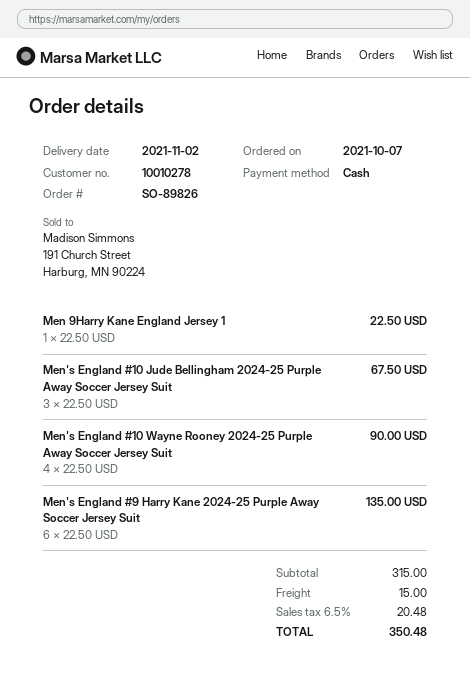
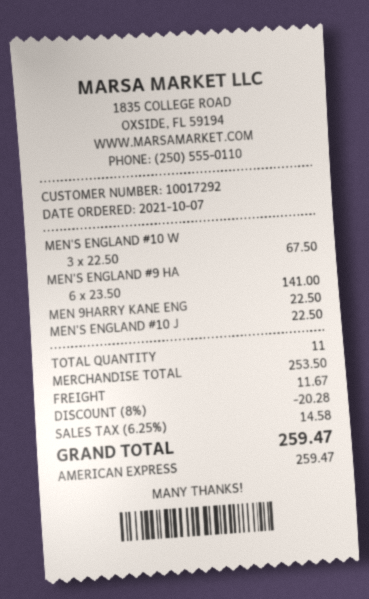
customer number: 10010278 -> 10017292
payment method: cash -> American Express
Men's England #10 Jude Bellingham 2024-25 Purple Away Soccer Jersey Suit: 3 x 22.50 = 67.50 -> 1 x 22.50 = 22.50
Men's England #10 Wayne Rooney 2024-25 Purple Away Soccer Jersey Suit: 4 x 22.50 = 90.00 -> 3 x 22.50 = 67.50
Men's England #9 Harry Kane 2024-25 Purple Away Soccer Jersey Suit: 6 x 22.50 = 135.00 -> 6 x 23.50 = 141.00
subtotal: 315.00 -> 253.50
discount: none -> 8% = 20.28
shipping: 15.00 -> 11.67
tax: 6.5% = 20.48 -> 6.25% = 14.58
total: 350.48 -> 259.47

